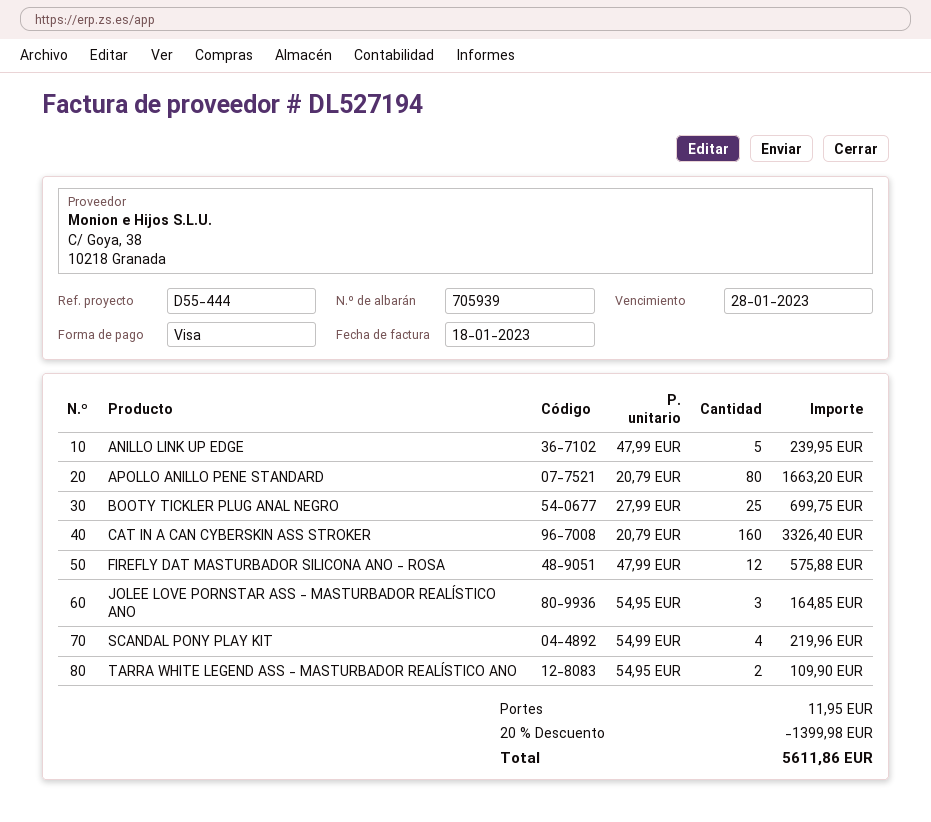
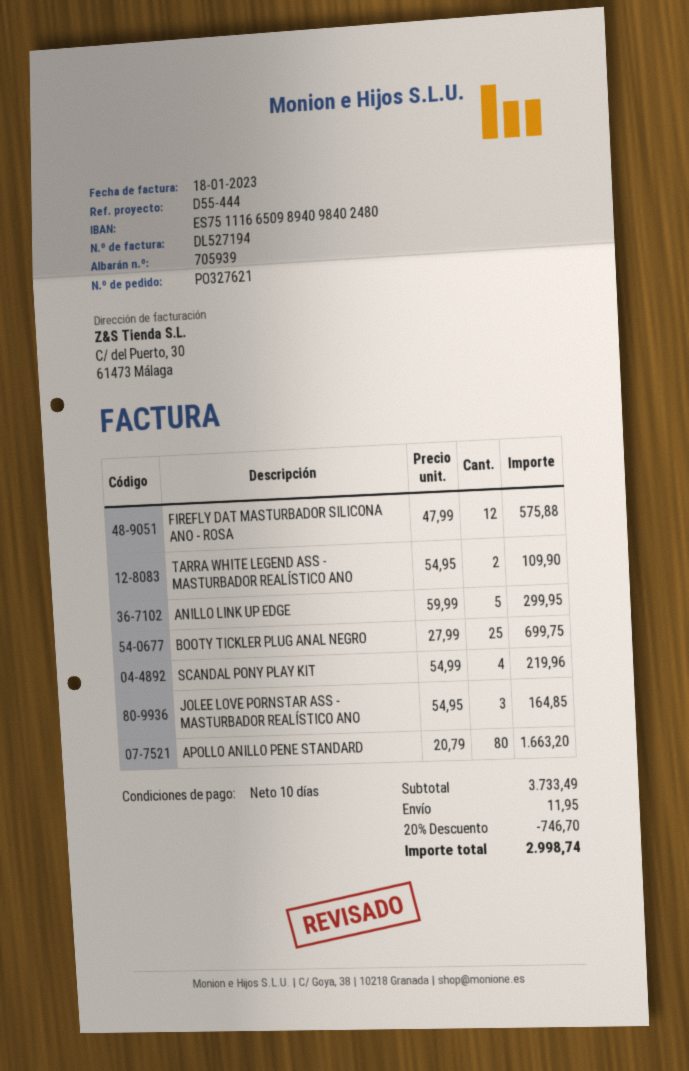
ANILLO LINK UP EDGE: 5 x 47.99 = 239.95 -> 5 x 59.99 = 299.95
CAT IN A CAN CYBERSKIN ASS STROKER: 160 x 20.79 = 3326.40 -> none
discount: 20% = 1399.98 -> 20% = 746.70
total: 5611.86 -> 2998.74

